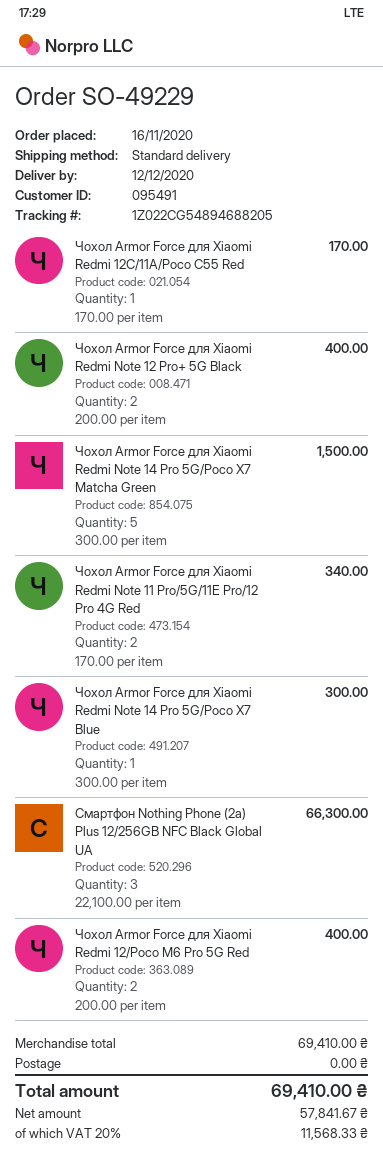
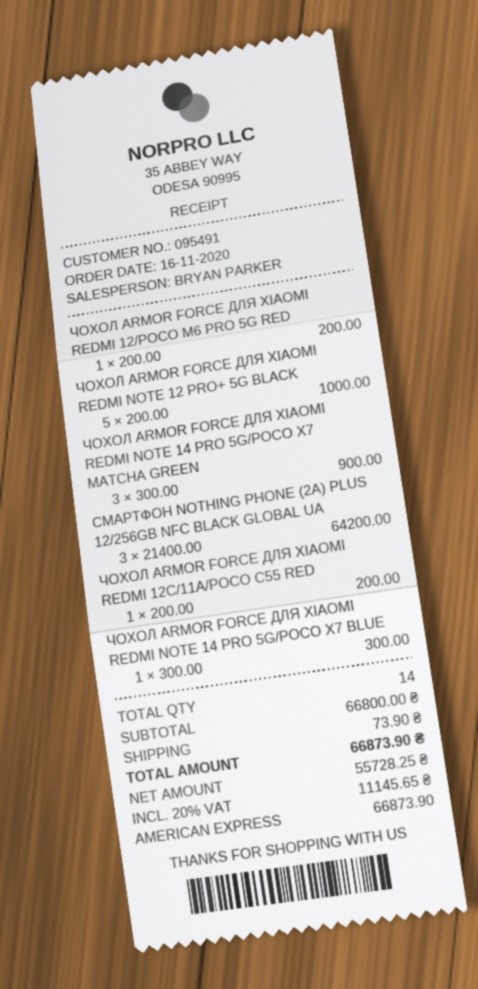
Чохол Armor Force для Xiaomi Redmi 12C/11A/Poco C55 Red: 1 x 170.00 = 170.00 -> 1 x 200.00 = 200.00
Чохол Armor Force для Xiaomi Redmi Note 12 Pro+ 5G Black: 2 x 200.00 = 400.00 -> 5 x 200.00 = 1000.00
Чохол Armor Force для Xiaomi Redmi Note 14 Pro 5G/Poco X7 Matcha Green: 5 x 300.00 = 1500.00 -> 3 x 300.00 = 900.00
Чохол Armor Force для Xiaomi Redmi Note 11 Pro/5G/11E Pro/12 Pro 4G Red: 2 x 170.00 = 340.00 -> none
Смартфон Nothing Phone (2a) Plus 12/256GB NFC Black Global UA: 3 x 22100.00 = 66300.00 -> 3 x 21400.00 = 64200.00
Чохол Armor Force для Xiaomi Redmi 12/Poco M6 Pro 5G Red: 2 x 200.00 = 400.00 -> 1 x 200.00 = 200.00
subtotal: 69410.00 -> 66800.00
shipping: 0.00 -> 73.90
net: 57841.67 -> 55728.25
tax: 20% = 11568.33 -> 20% = 11145.65
total: 69410.00 -> 66873.90

